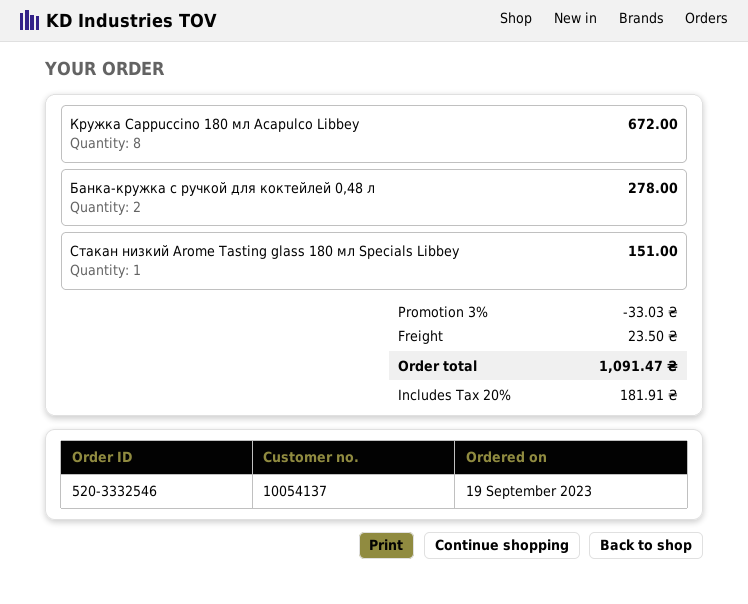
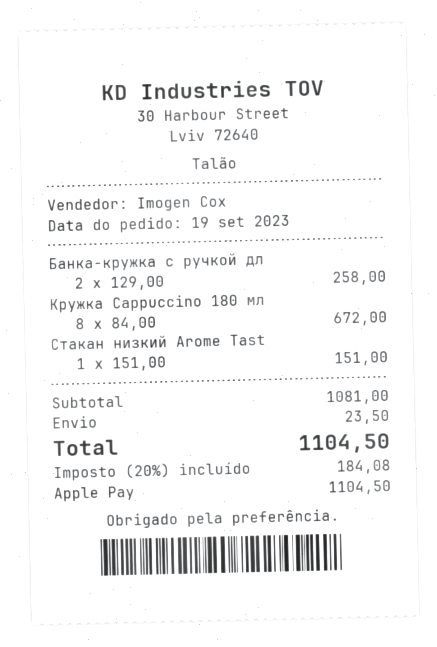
Банка-кружка c ручкой для коктейлей 0,48 л: 2 for 278.00 -> 2 for 258.00
discount: 3% = 33.03 -> none
tax: 20% = 181.91 -> 20% = 184.08
total: 1091.47 -> 1104.50

